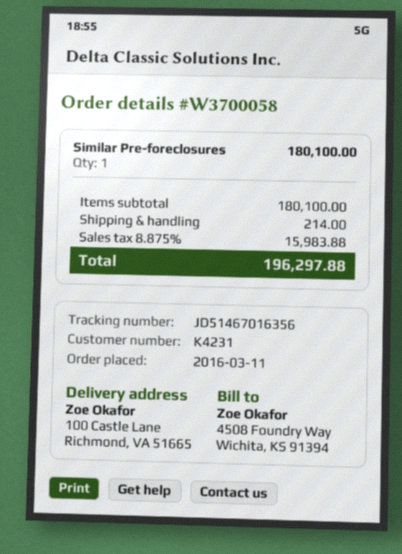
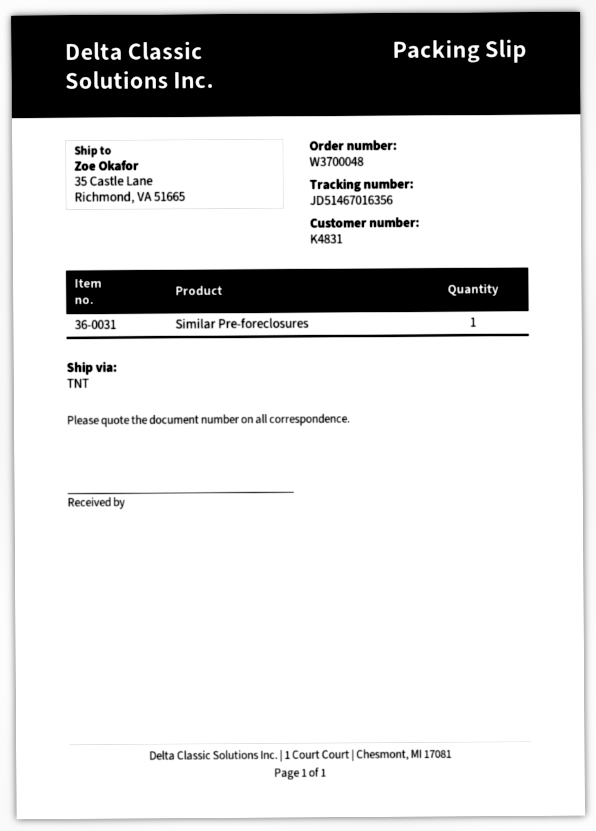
order number: W3700058 -> W3700048
customer number: K4231 -> K4831
ship to: 100 Castle Lane, Richmond, VA 51665 -> 35 Castle Lane, Richmond, VA 51665

